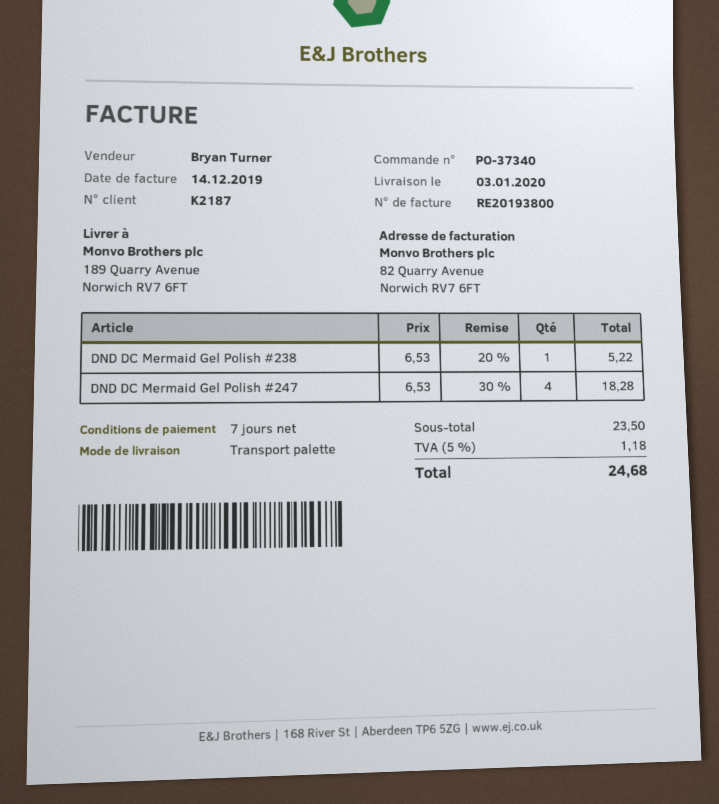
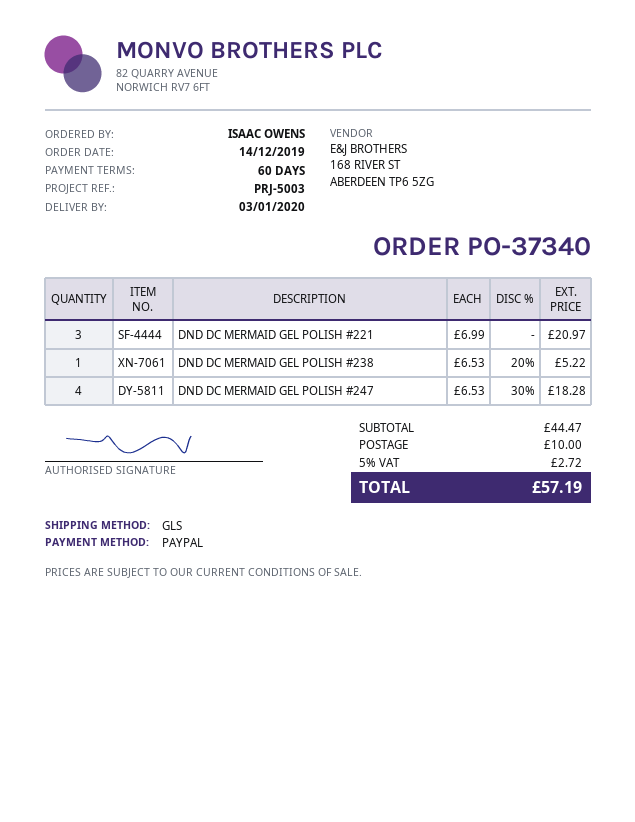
payment terms: 7 days -> 60 days
shipping method: pallet freight -> GLS
DND DC MERMAID GEL POLISH #221: none -> 3 x 6.99 = 20.97
subtotal: 23.50 -> 44.47
shipping: none -> 10.00
tax: 5% = 1.18 -> 5% = 2.72
total: 24.68 -> 57.19

